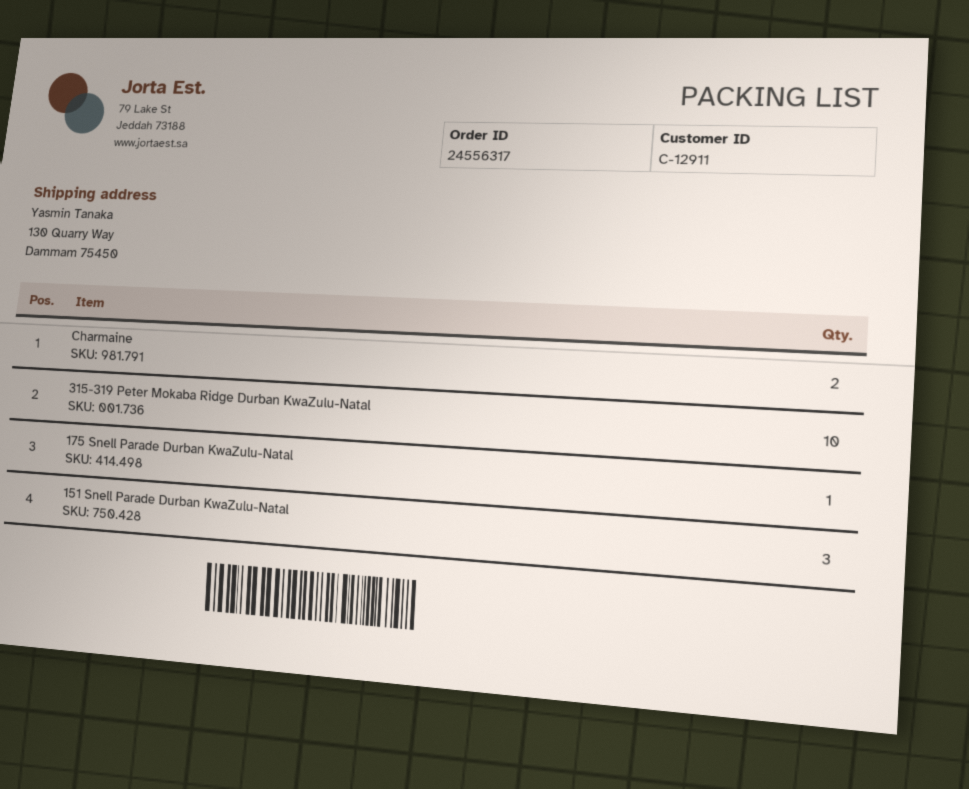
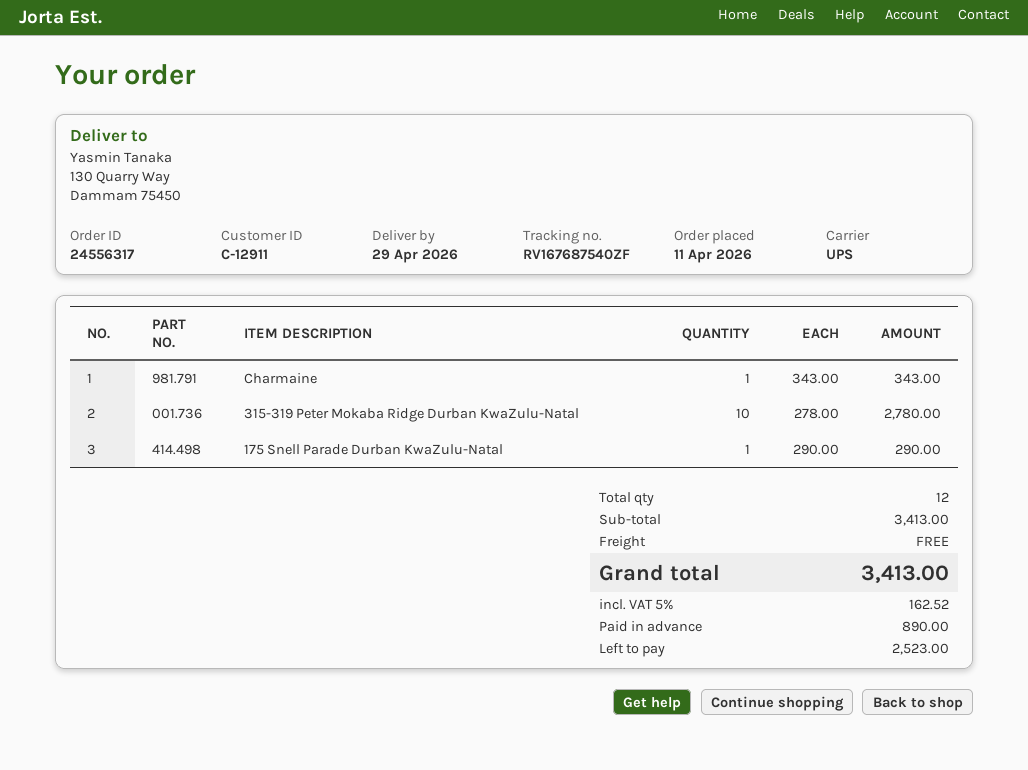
Charmaine: 2 -> 1
151 Snell Parade Durban KwaZulu-Natal: 3 -> none

